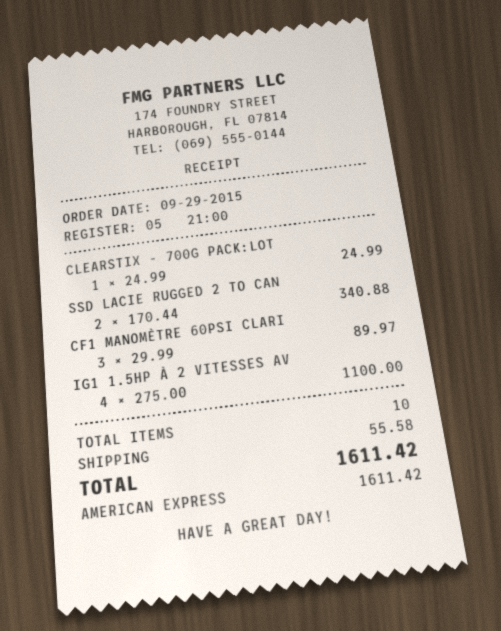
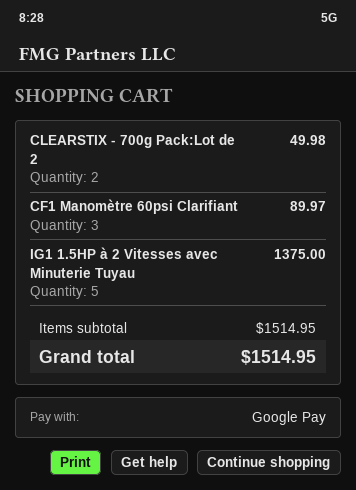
payment method: American Express -> Google Pay
CLEARSTIX - 700G PACK:LOT: 1 for 24.99 -> 2 for 49.98
SSD LACIE RUGGED 2 TO CAN: 2 for 340.88 -> none
IG1 1.5HP À 2 VITESSES AV: 4 for 1100.00 -> 5 for 1375.00
shipping: 55.58 -> none
total: 1611.42 -> 1514.95

